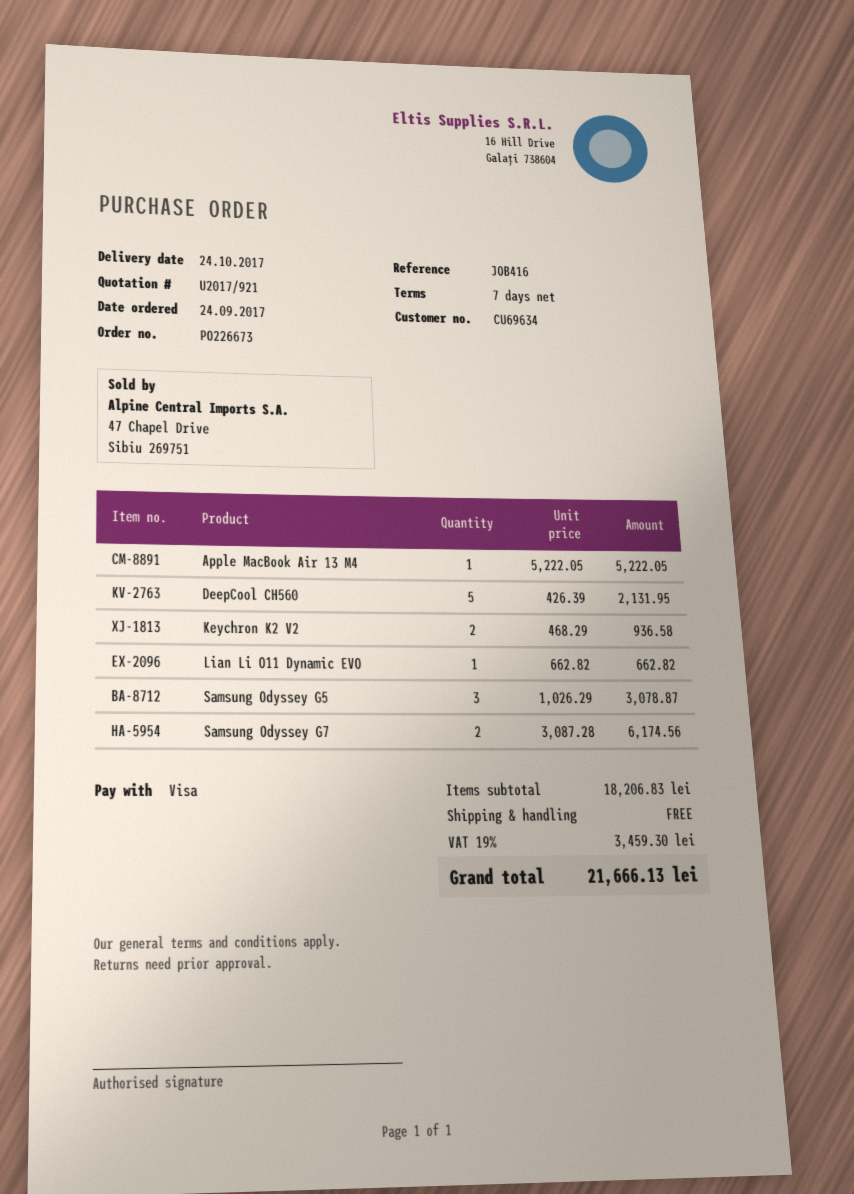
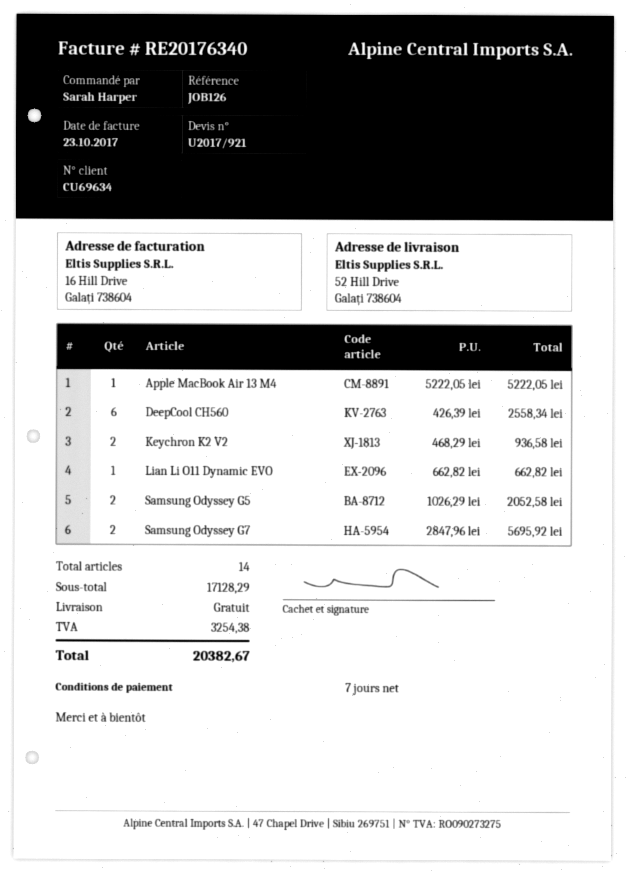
reference: JOB416 -> JOB126
DeepCool CH560: 5 x 426.39 = 2131.95 -> 6 x 426.39 = 2558.34
Samsung Odyssey G5: 3 x 1026.29 = 3078.87 -> 2 x 1026.29 = 2052.58
Samsung Odyssey G7: 2 x 3087.28 = 6174.56 -> 2 x 2847.96 = 5695.92
subtotal: 18206.83 -> 17128.29
tax: 3459.30 -> 3254.38
total: 21666.13 -> 20382.67

